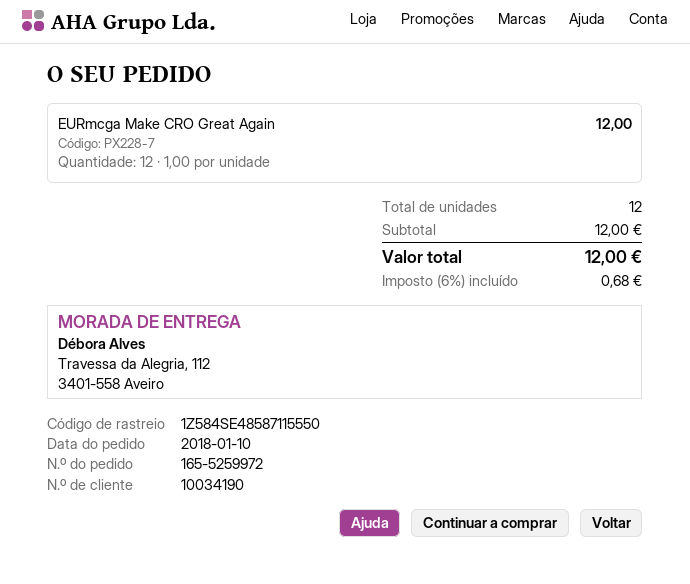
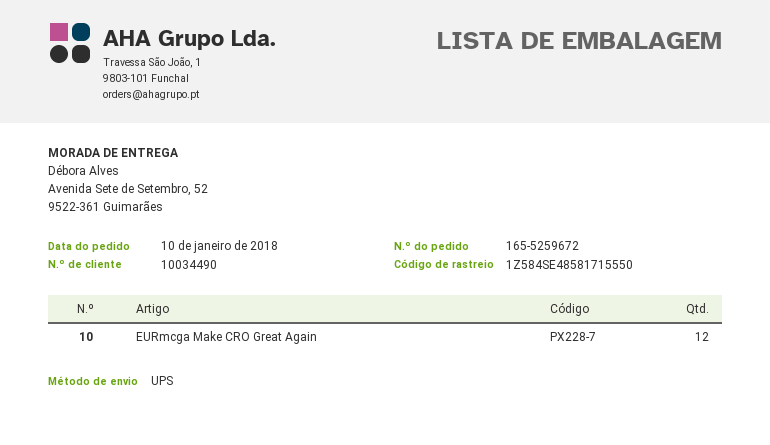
order number: 165-5259972 -> 165-5259672
customer number: 10034190 -> 10034490
tracking number: 1Z584SE48587115550 -> 1Z584SE48581715550
ship to: Travessa da Alegria, 112, 3401-558 Aveiro -> Avenida Sete de Setembro, 52, 9522-361 Guimarães

